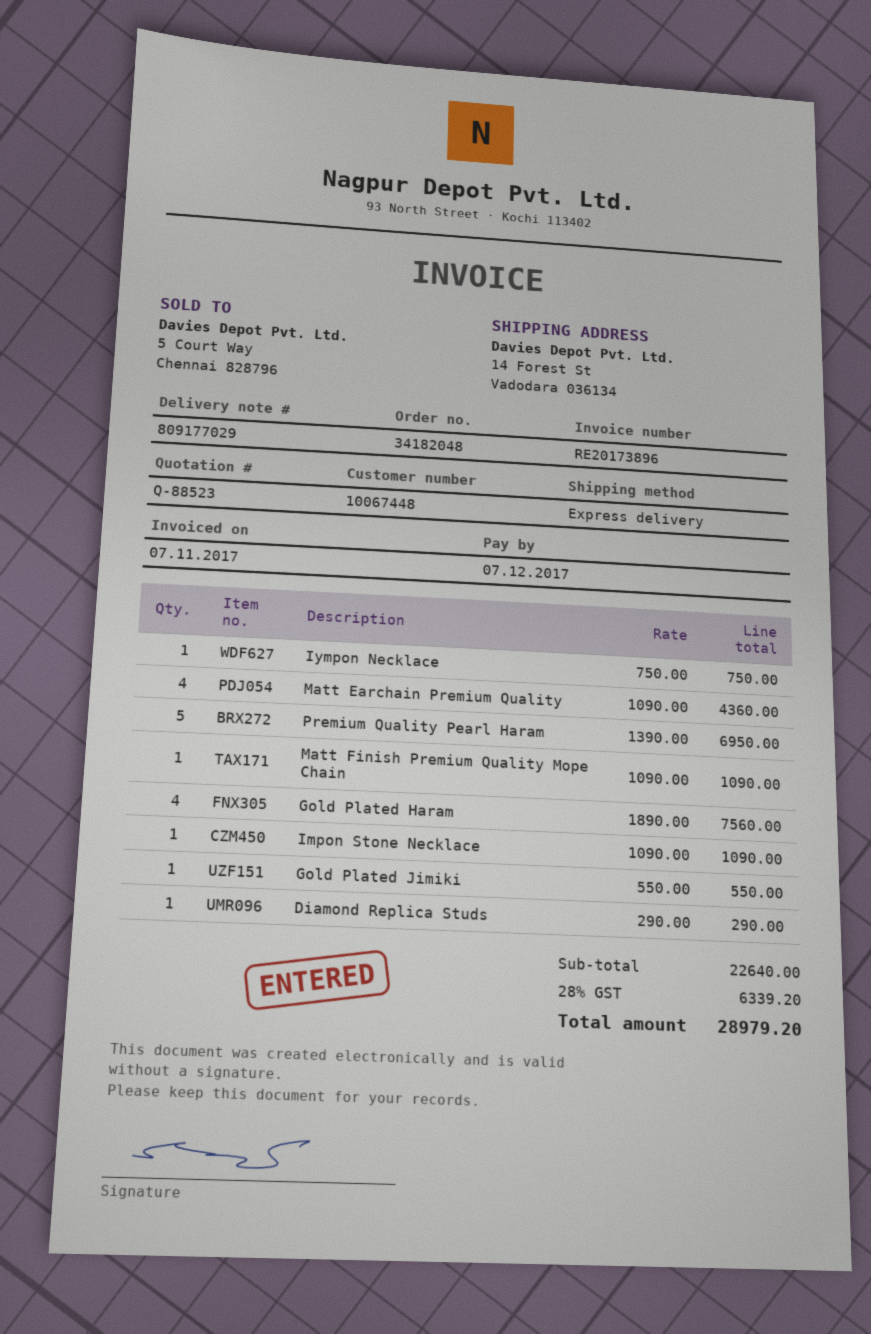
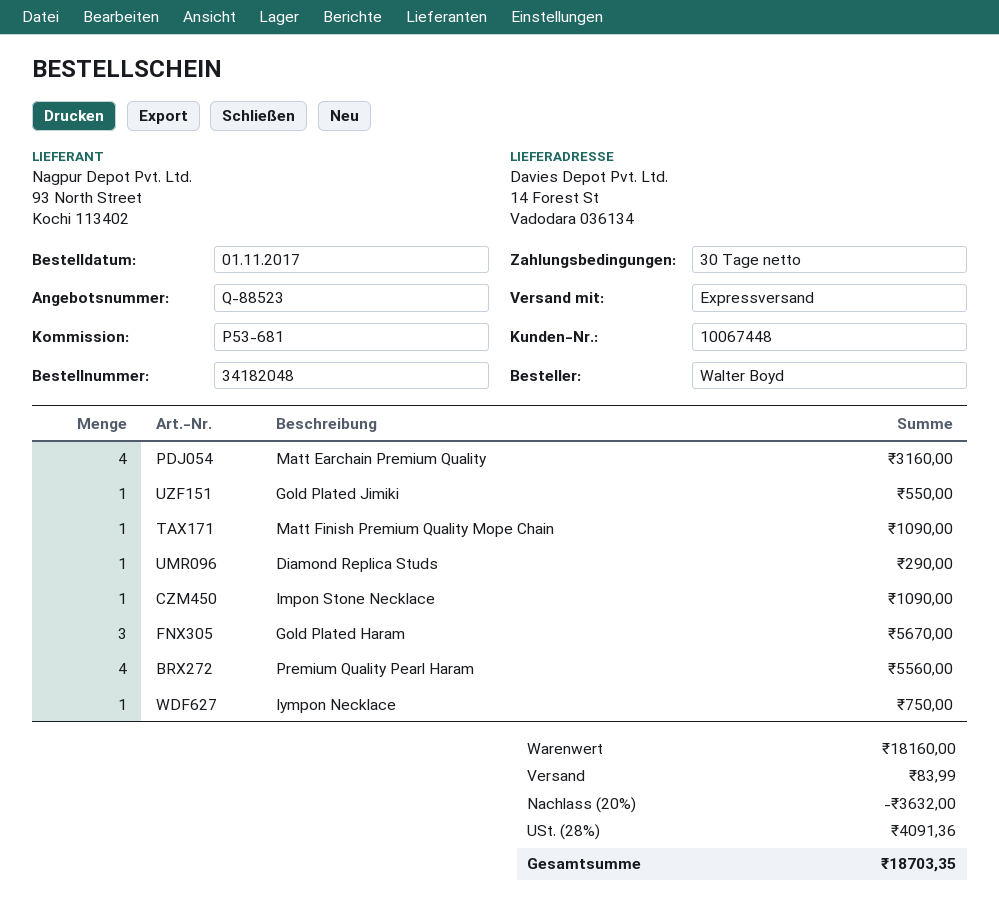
Matt Earchain Premium Quality: 4 for 4360.00 -> 4 for 3160.00
Premium Quality Pearl Haram: 5 for 6950.00 -> 4 for 5560.00
Gold Plated Haram: 4 for 7560.00 -> 3 for 5670.00
subtotal: 22640.00 -> 18160.00
discount: none -> 20% = 3632.00
shipping: none -> 83.99
tax: 28% = 6339.20 -> 28% = 4091.36
total: 28979.20 -> 18703.35

